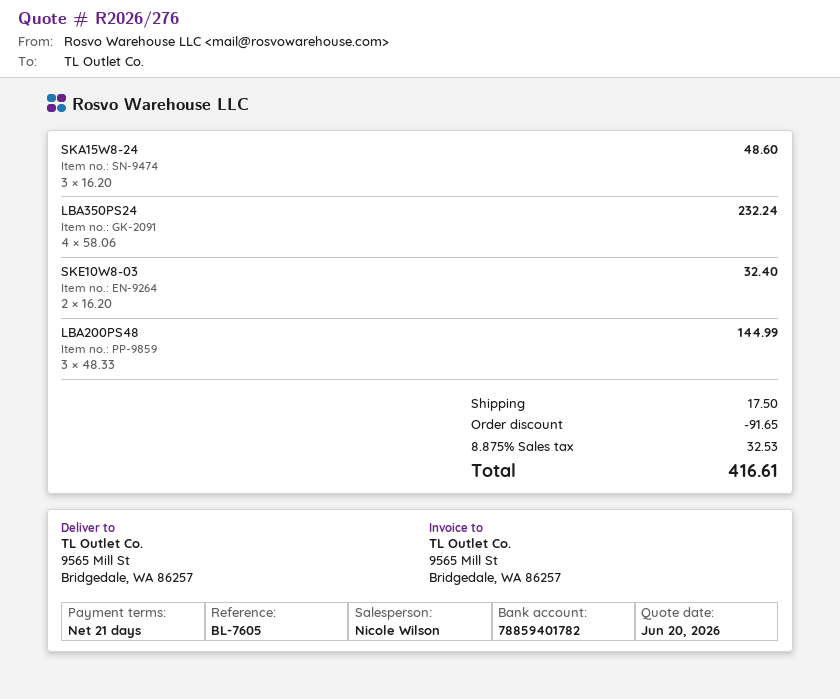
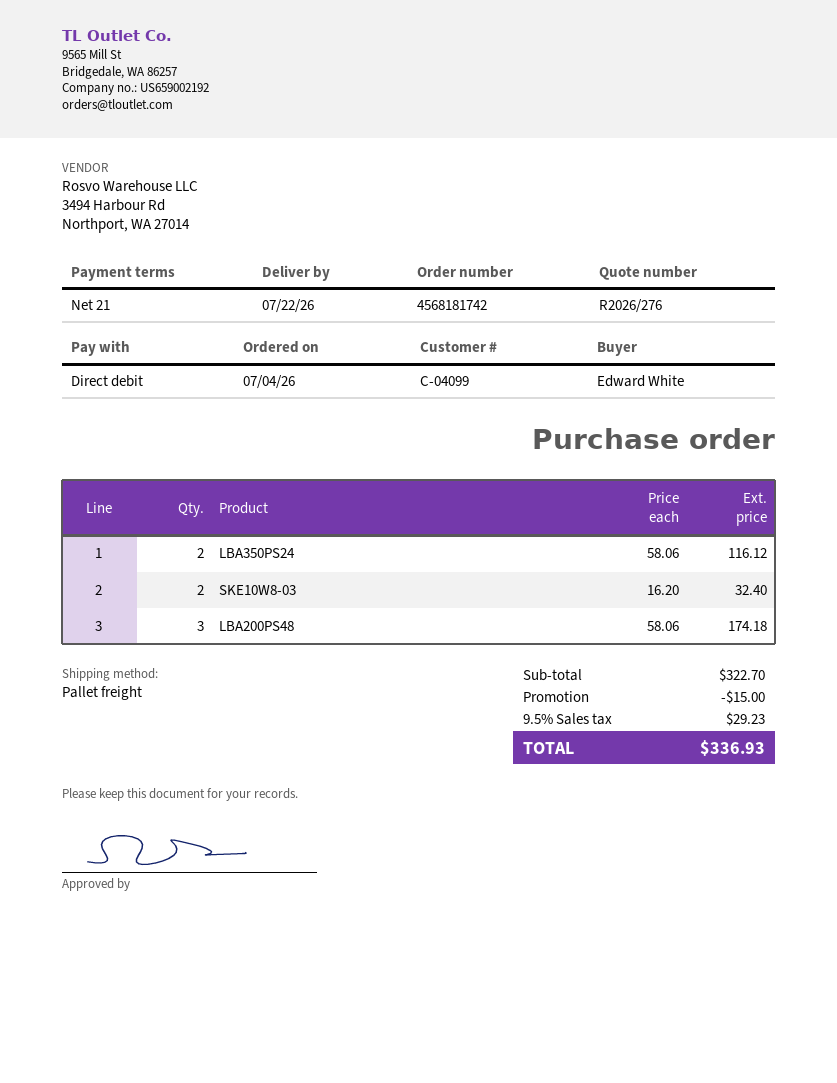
SKA15W8-24: 3 x 16.20 = 48.60 -> none
LBA350PS24: 4 x 58.06 = 232.24 -> 2 x 58.06 = 116.12
LBA200PS48: 3 x 48.33 = 144.99 -> 3 x 58.06 = 174.18
discount: 91.65 -> 15.00
shipping: 17.50 -> none
tax: 8.875% = 32.53 -> 9.5% = 29.23
total: 416.61 -> 336.93

